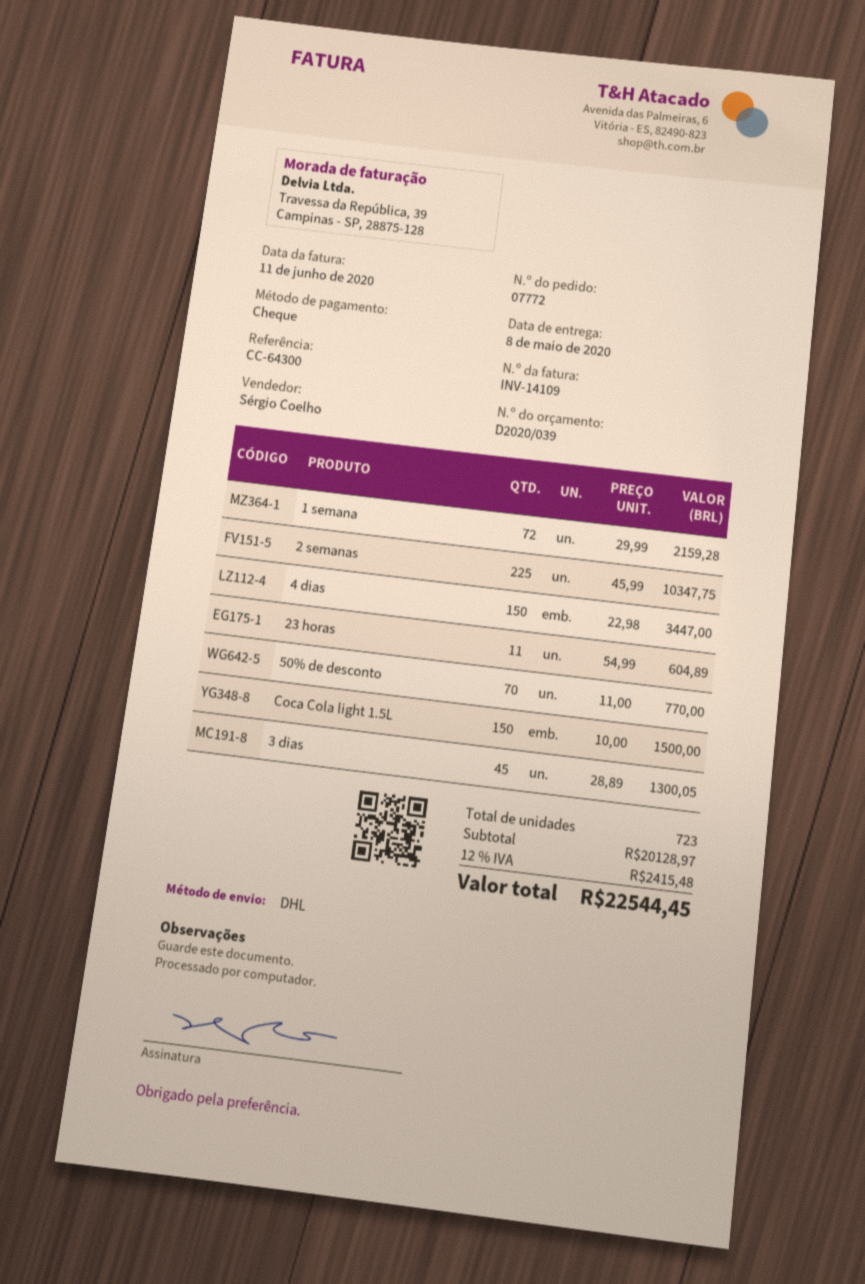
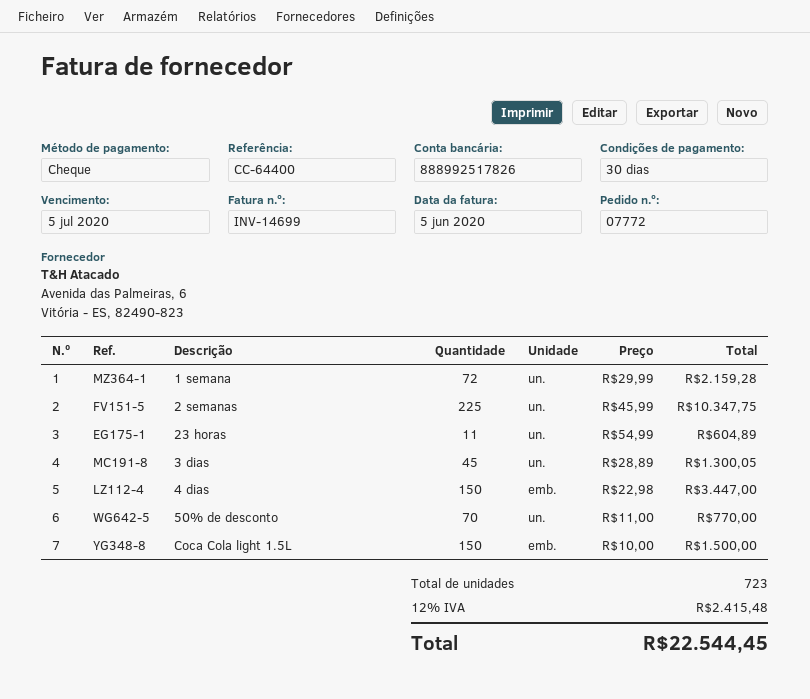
invoice number: INV-14109 -> INV-14699
invoice date: 2020-06-11 -> 2020-06-05
reference: CC-64300 -> CC-64400

